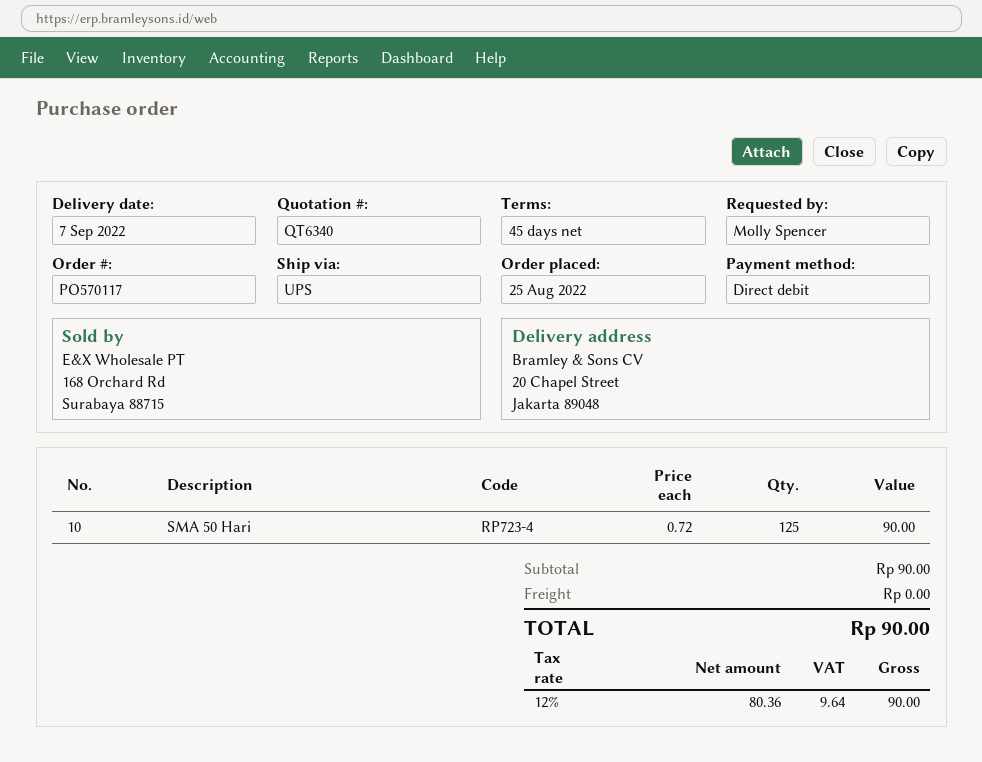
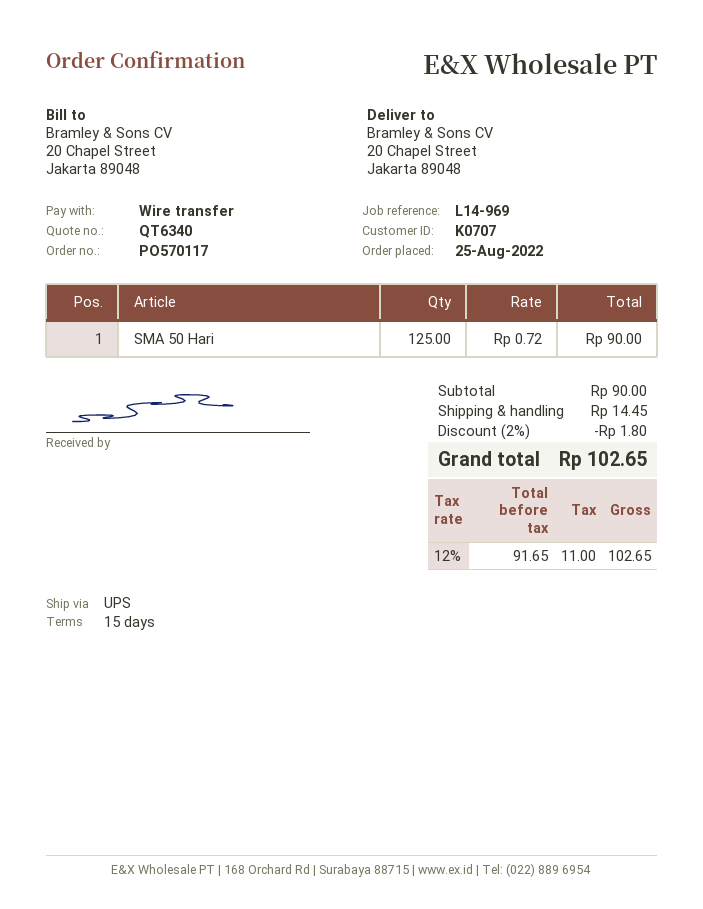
payment terms: 45 days -> 15 days
payment method: direct debit -> bank transfer
discount: none -> 2% = 1.80
shipping: 0.00 -> 14.45
net: 80.36 -> 91.65
tax: 12% = 9.64 -> 12% = 11.00
total: 90.00 -> 102.65

